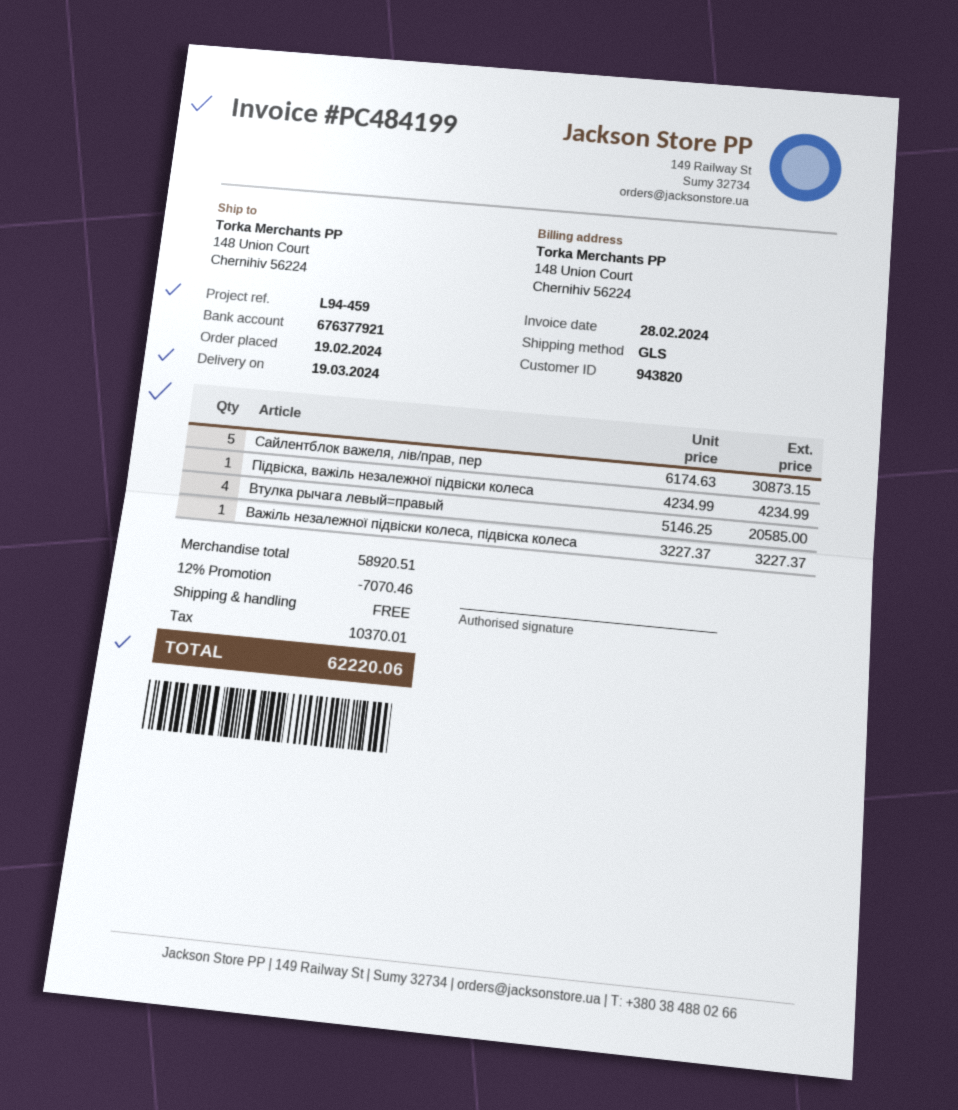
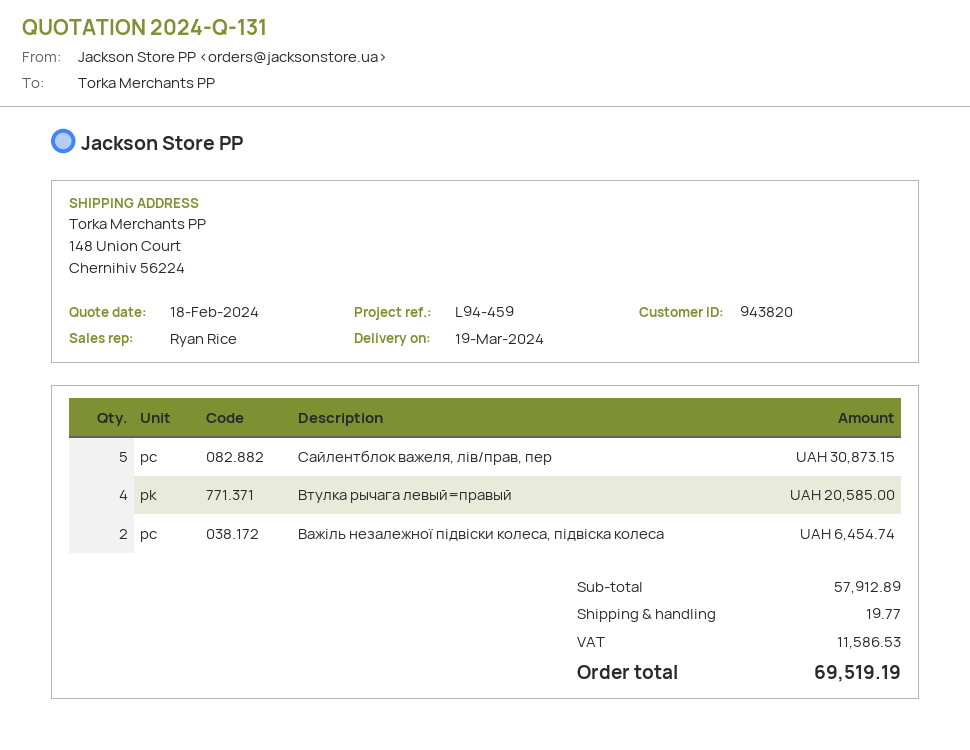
Підвіска, важіль незалежної підвіски колеса: 1 for 4234.99 -> none
Важіль незалежної підвіски колеса, підвіска колеса: 1 for 3227.37 -> 2 for 6454.74
subtotal: 58920.51 -> 57912.89
discount: 12% = 7070.46 -> none
shipping: 0.00 -> 19.77
tax: 10370.01 -> 11586.53
total: 62220.06 -> 69519.19

